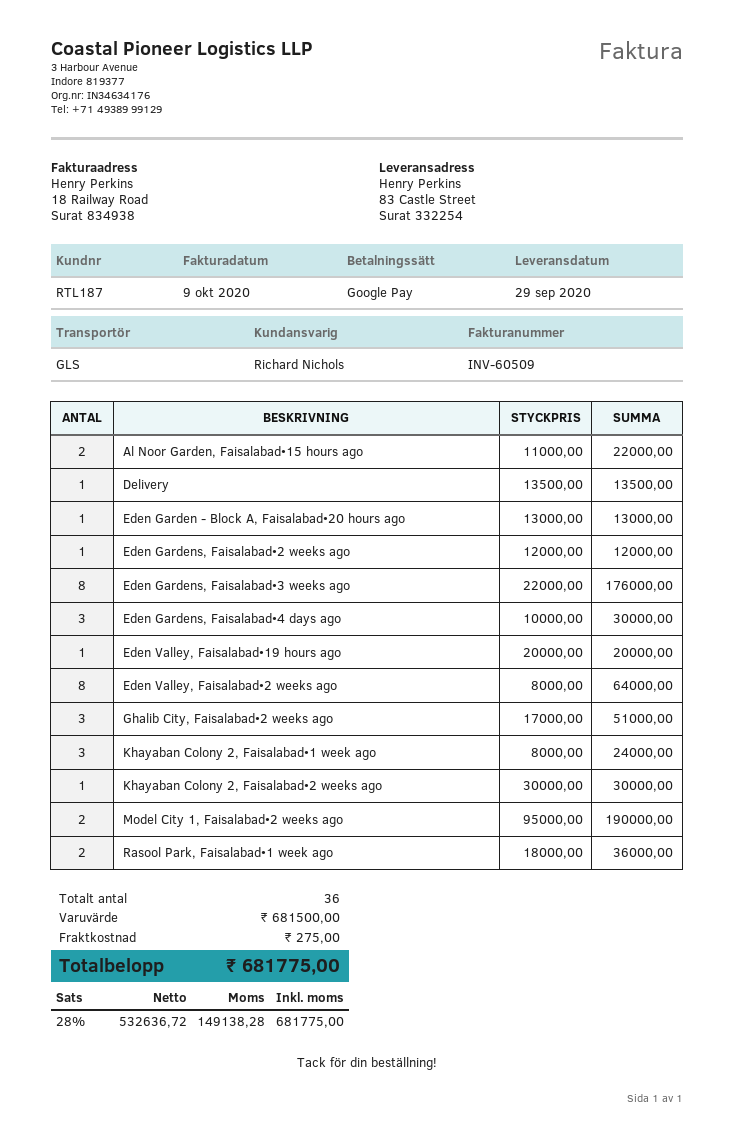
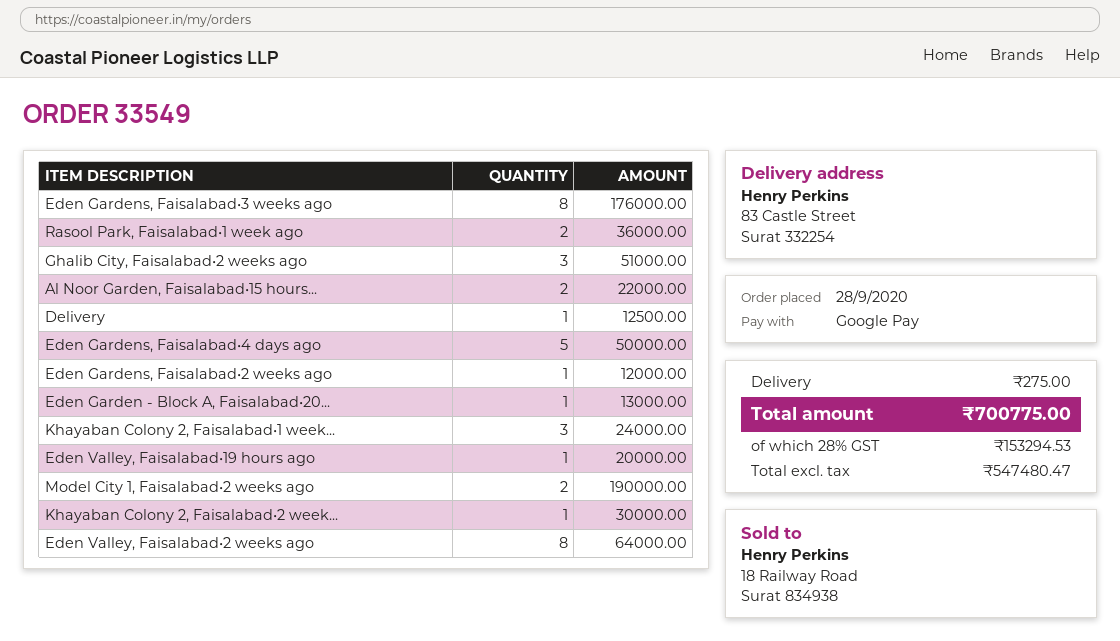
Delivery: 1 for 13500.00 -> 1 for 12500.00
Eden Gardens, Faisalabad•4 days ago: 3 for 30000.00 -> 5 for 50000.00
net: 532636.72 -> 547480.47
tax: 28% = 149138.28 -> 28% = 153294.53
total: 681775.00 -> 700775.00

